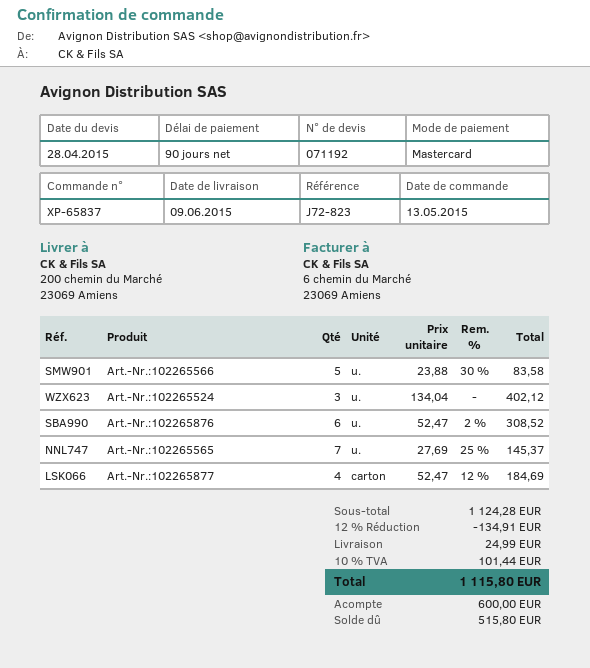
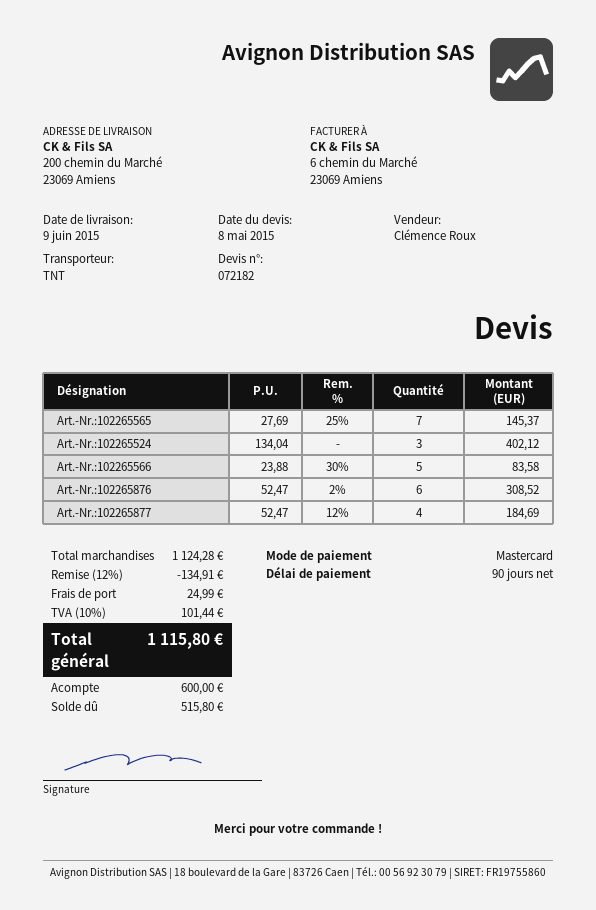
quote number: 071192 -> 072182
quote date: 2015-04-28 -> 2015-05-08

